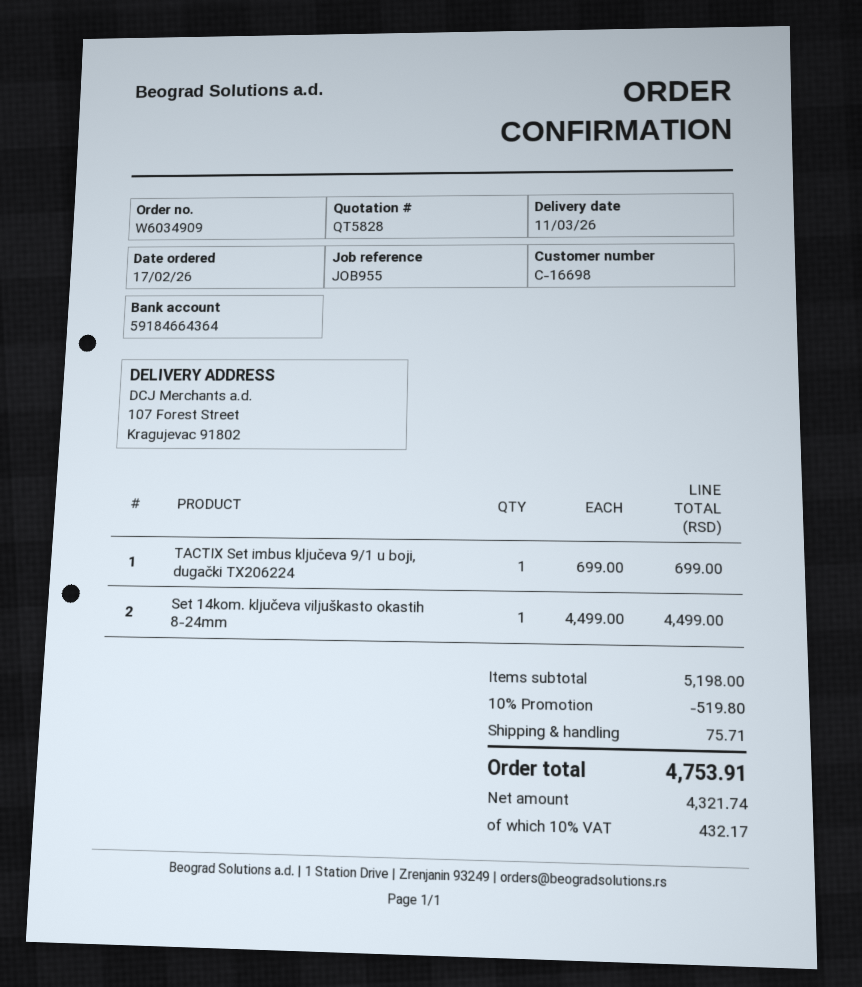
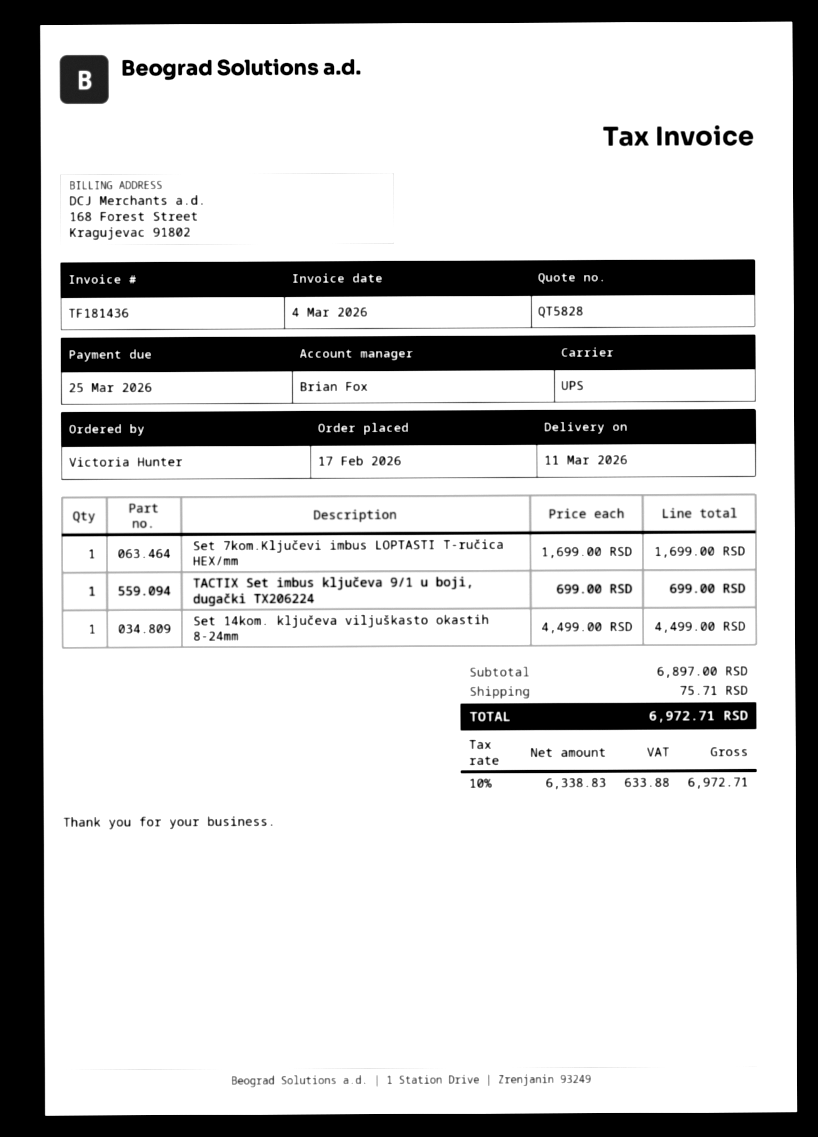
Set 7kom.Ključevi imbus LOPTASTI T-ručica HEX/mm: none -> 1 x 1699.00 = 1699.00
subtotal: 5198.00 -> 6897.00
discount: 10% = 519.80 -> none
net: 4321.74 -> 6338.83
tax: 10% = 432.17 -> 10% = 633.88
total: 4753.91 -> 6972.71

